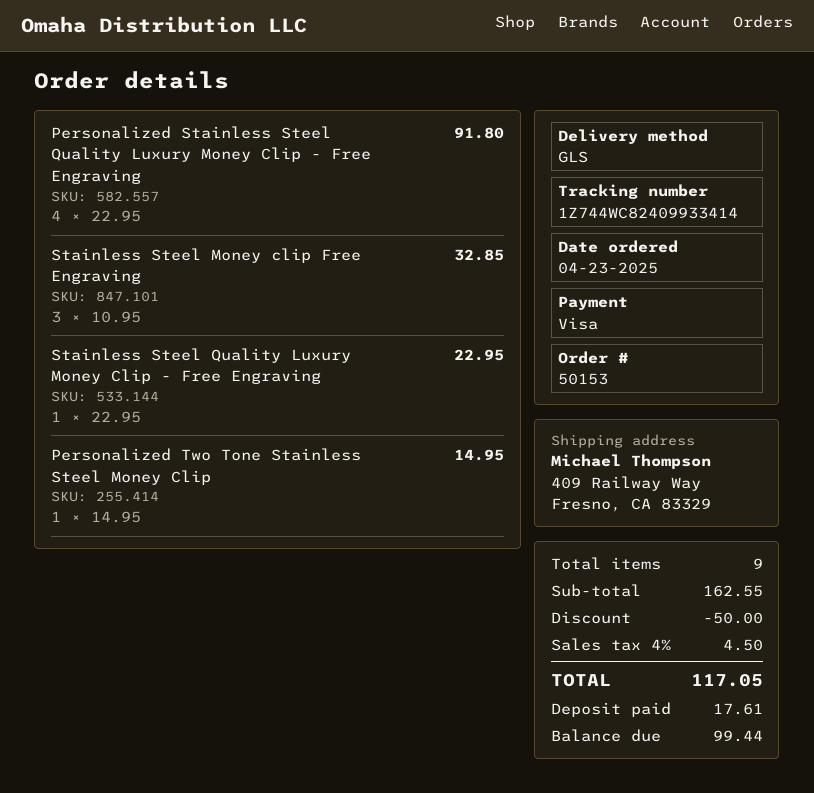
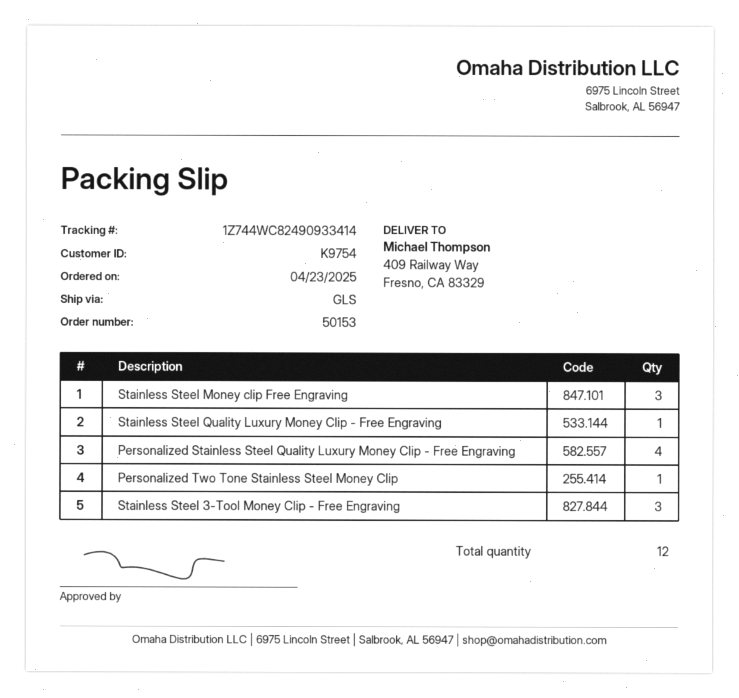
tracking number: 1Z744WC82409933414 -> 1Z744WC82490933414
Stainless Steel 3-Tool Money Clip - Free Engraving: none -> 3
total quantity: 9 -> 12

